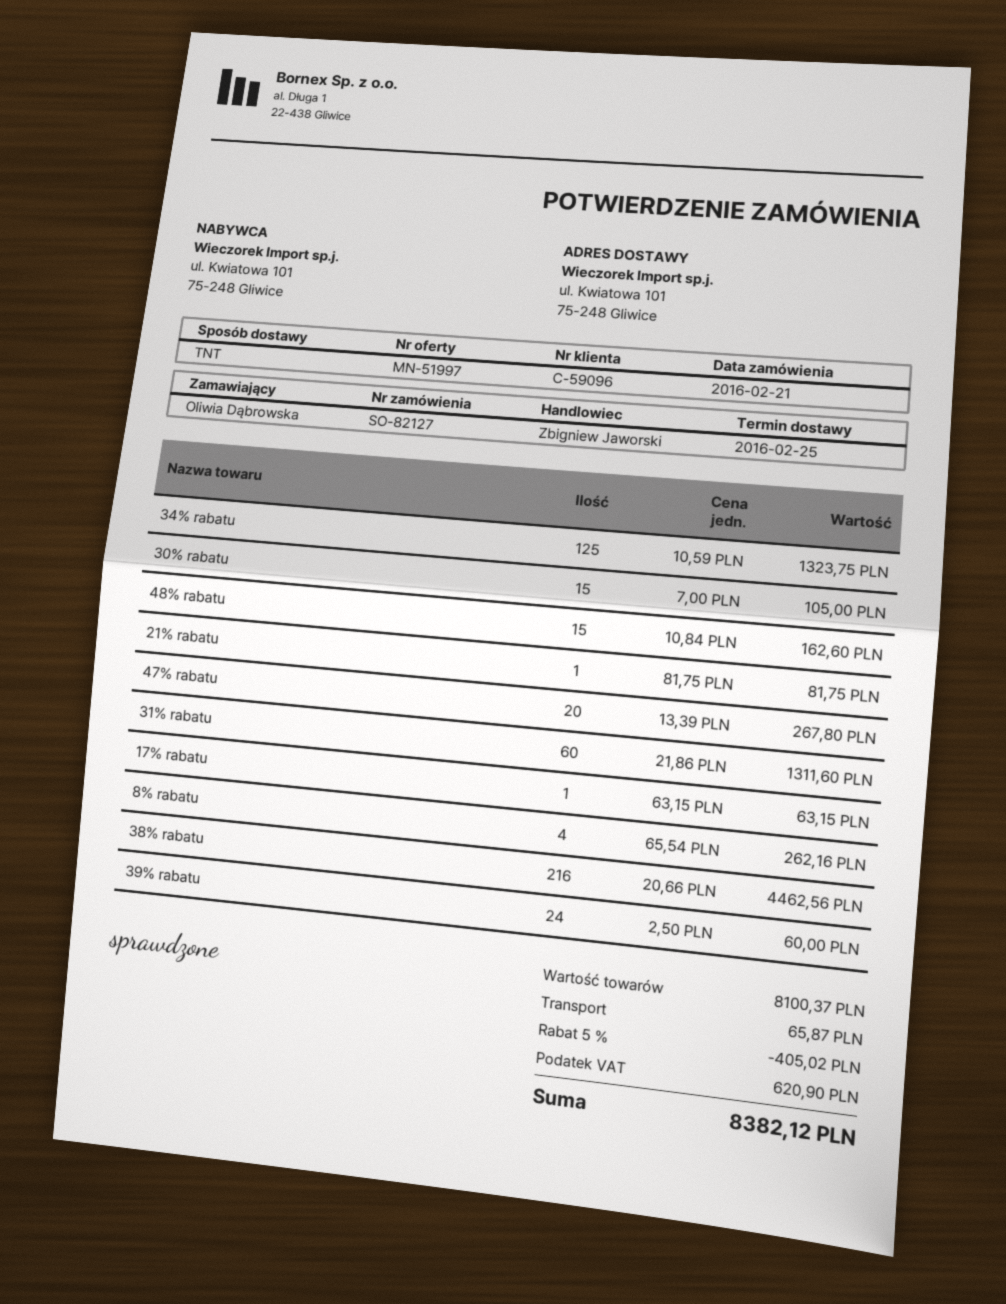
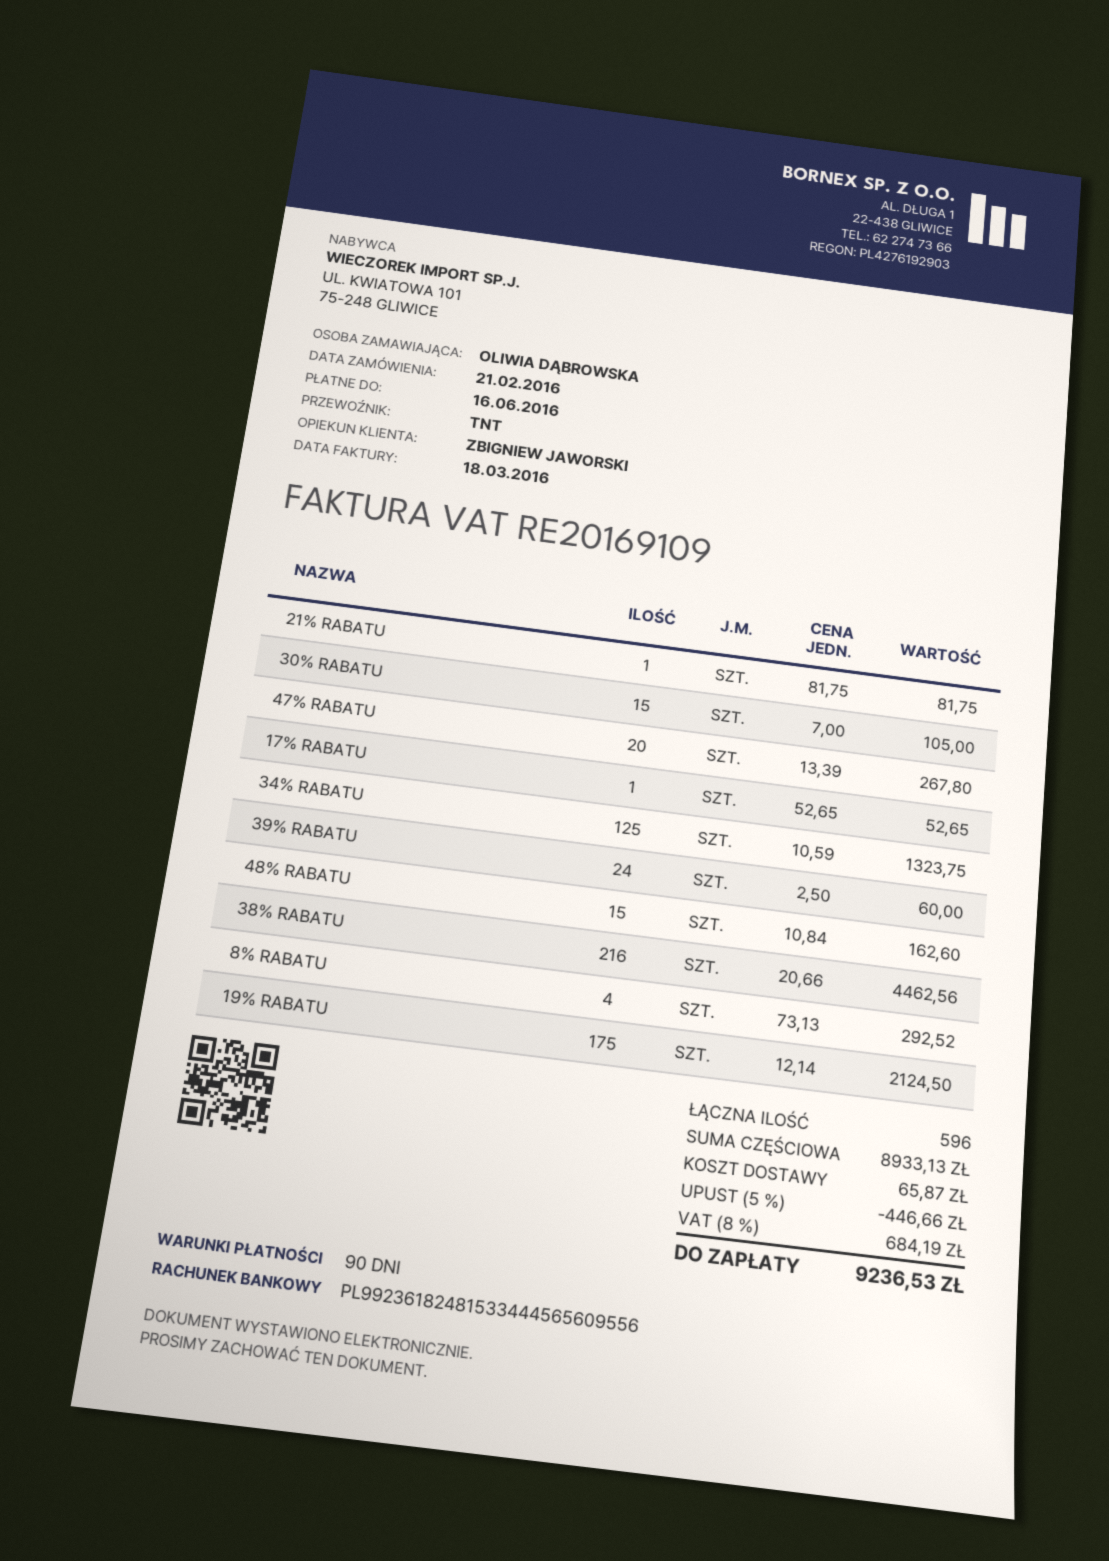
31% rabatu: 60 x 21.86 = 1311.60 -> none
17% rabatu: 1 x 63.15 = 63.15 -> 1 x 52.65 = 52.65
8% rabatu: 4 x 65.54 = 262.16 -> 4 x 73.13 = 292.52
19% RABATU: none -> 175 x 12.14 = 2124.50
subtotal: 8100.37 -> 8933.13
discount: 5% = 405.02 -> 5% = 446.66
tax: 620.90 -> 684.19
total: 8382.12 -> 9236.53

